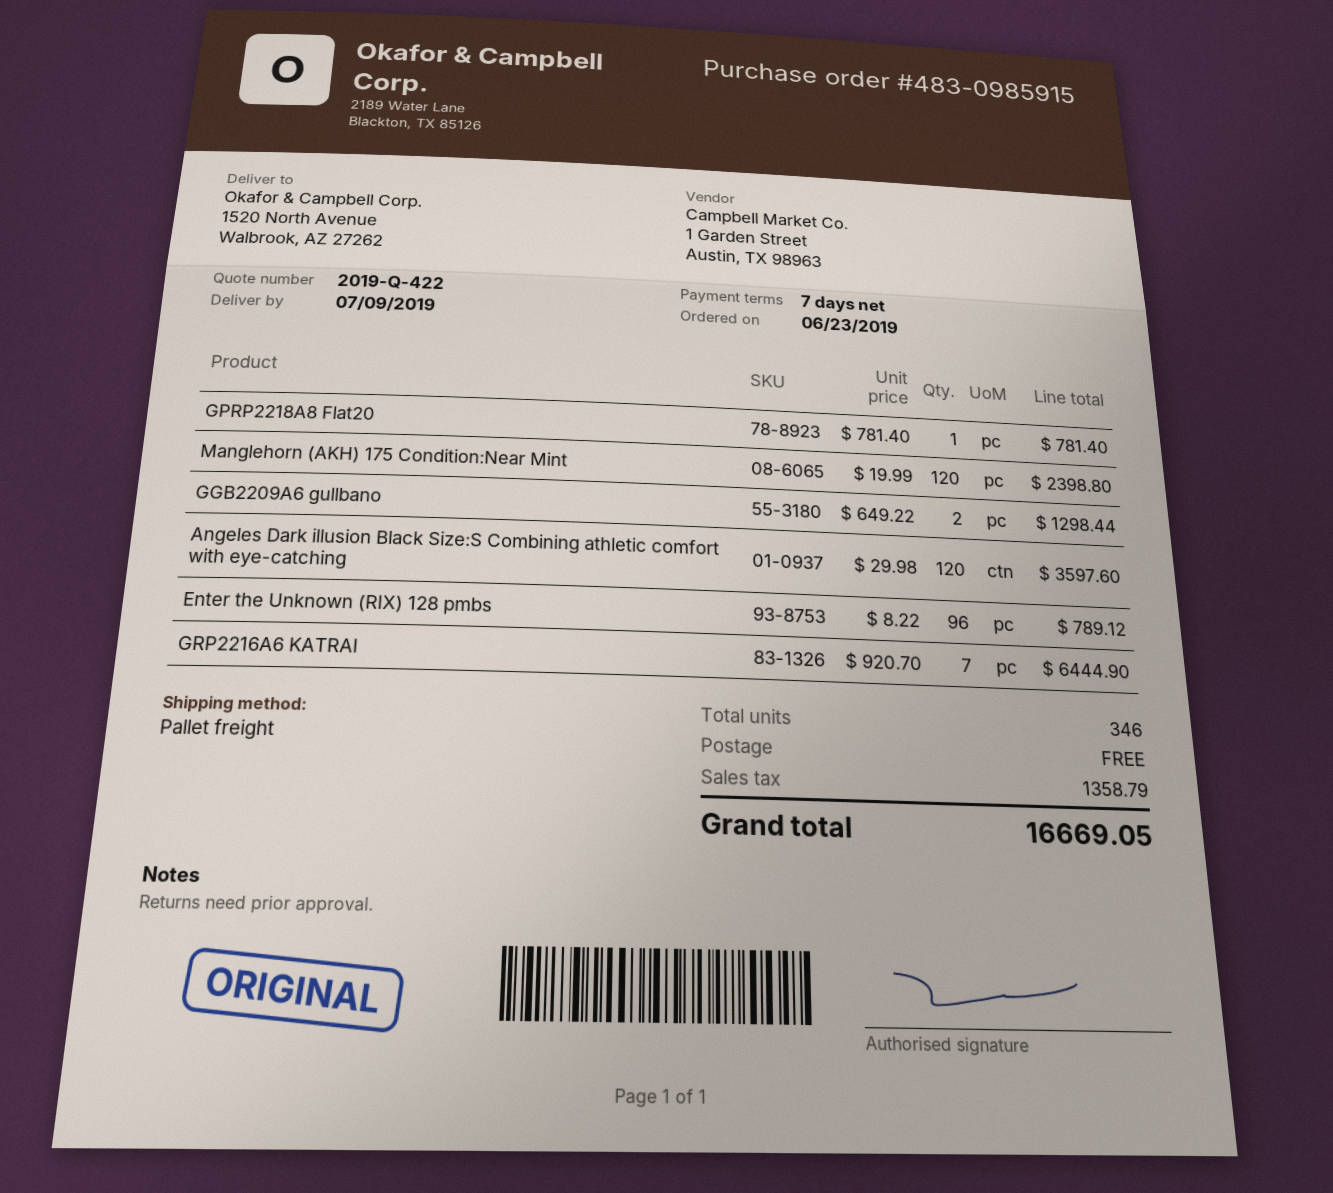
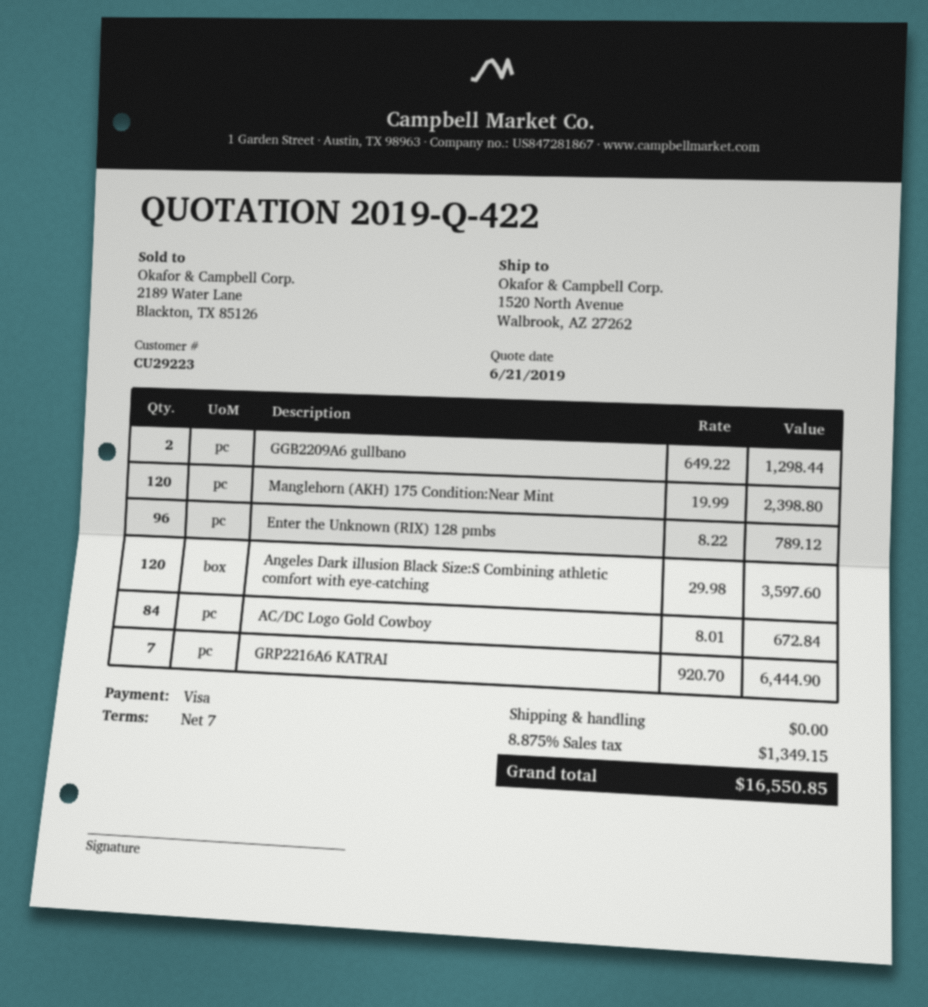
GPRP2218A8 Flat20: 1 x 781.40 = 781.40 -> none
AC/DC Logo Gold Cowboy: none -> 84 x 8.01 = 672.84
tax: 1358.79 -> 1349.15
total: 16669.05 -> 16550.85

